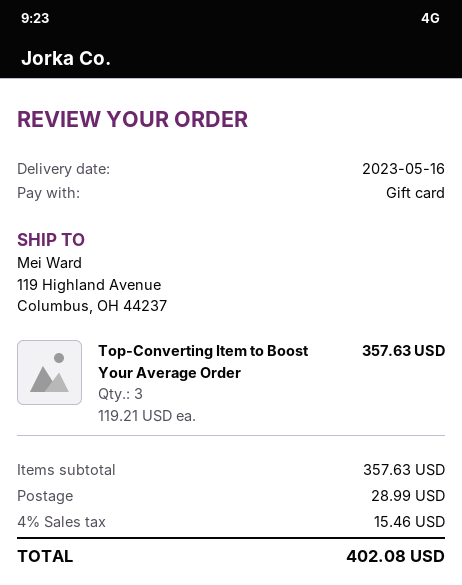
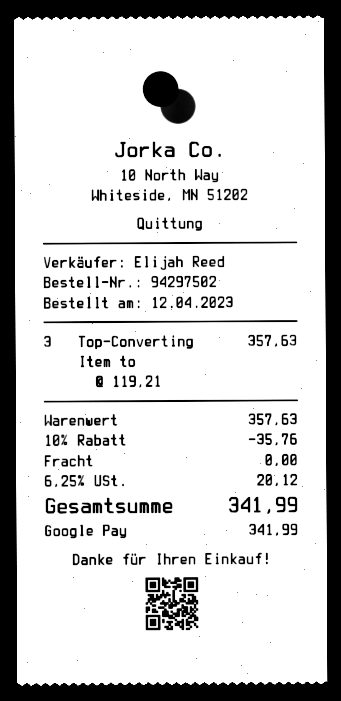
payment method: gift card -> Google Pay
discount: none -> 10% = 35.76
shipping: 28.99 -> 0.00
tax: 4% = 15.46 -> 6.25% = 20.12
total: 402.08 -> 341.99

